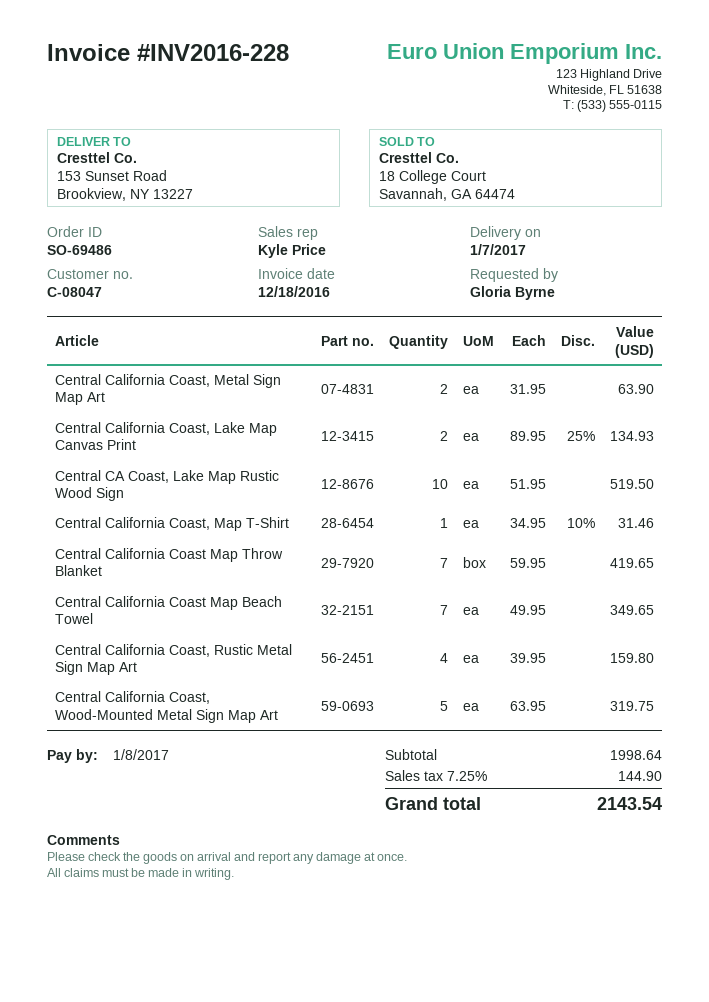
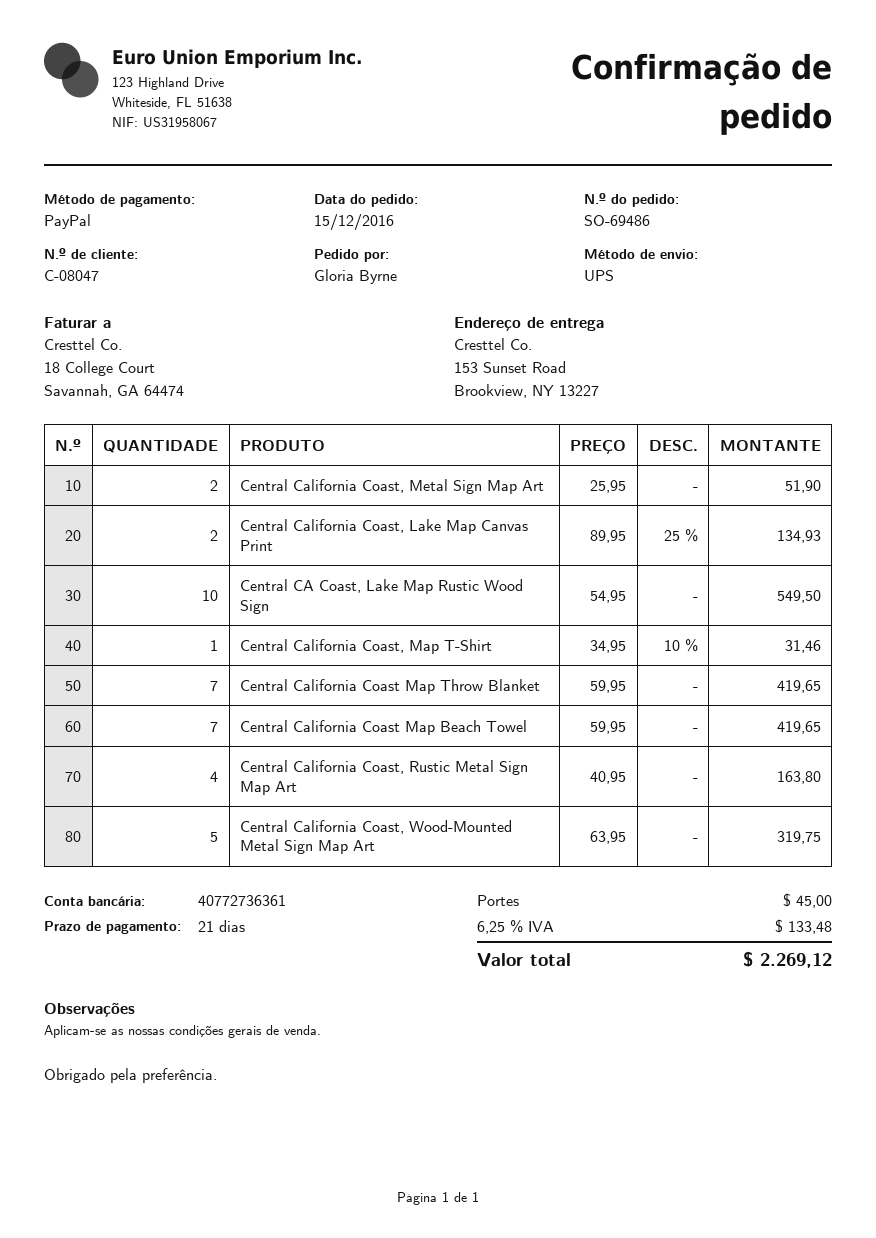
Central California Coast, Metal Sign Map Art: 2 x 31.95 = 63.90 -> 2 x 25.95 = 51.90
Central CA Coast, Lake Map Rustic Wood Sign: 10 x 51.95 = 519.50 -> 10 x 54.95 = 549.50
Central California Coast Map Beach Towel: 7 x 49.95 = 349.65 -> 7 x 59.95 = 419.65
Central California Coast, Rustic Metal Sign Map Art: 4 x 39.95 = 159.80 -> 4 x 40.95 = 163.80
shipping: none -> 45.00
tax: 7.25% = 144.90 -> 6.25% = 133.48
total: 2143.54 -> 2269.12

